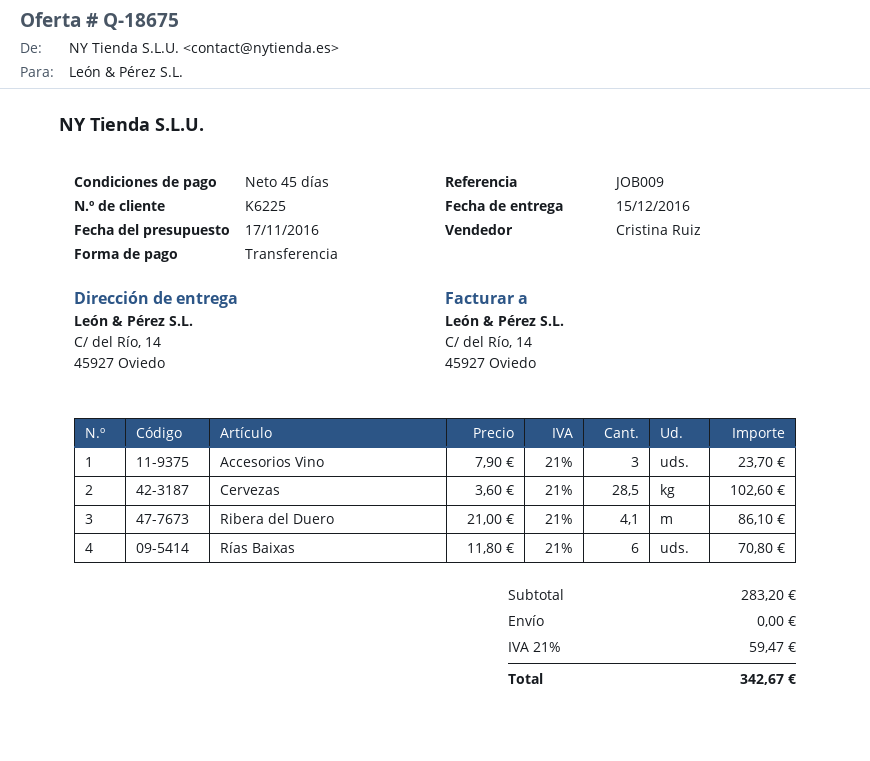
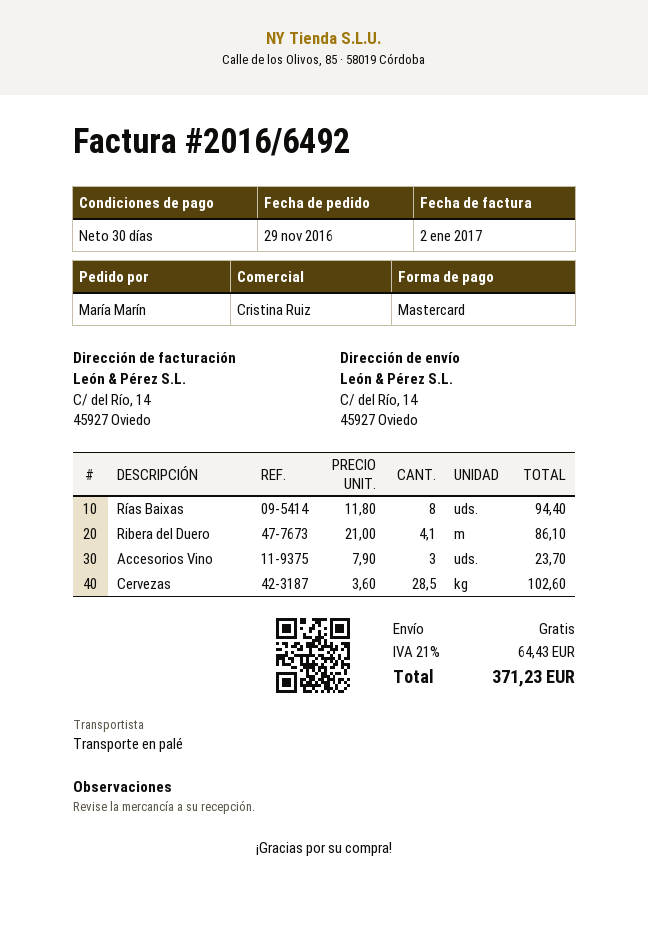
payment terms: 45 days -> 30 days
payment method: bank transfer -> Mastercard
Rías Baixas: 6 x 11.80 = 70.80 -> 8 x 11.80 = 94.40
tax: 21% = 59.47 -> 21% = 64.43
total: 342.67 -> 371.23

